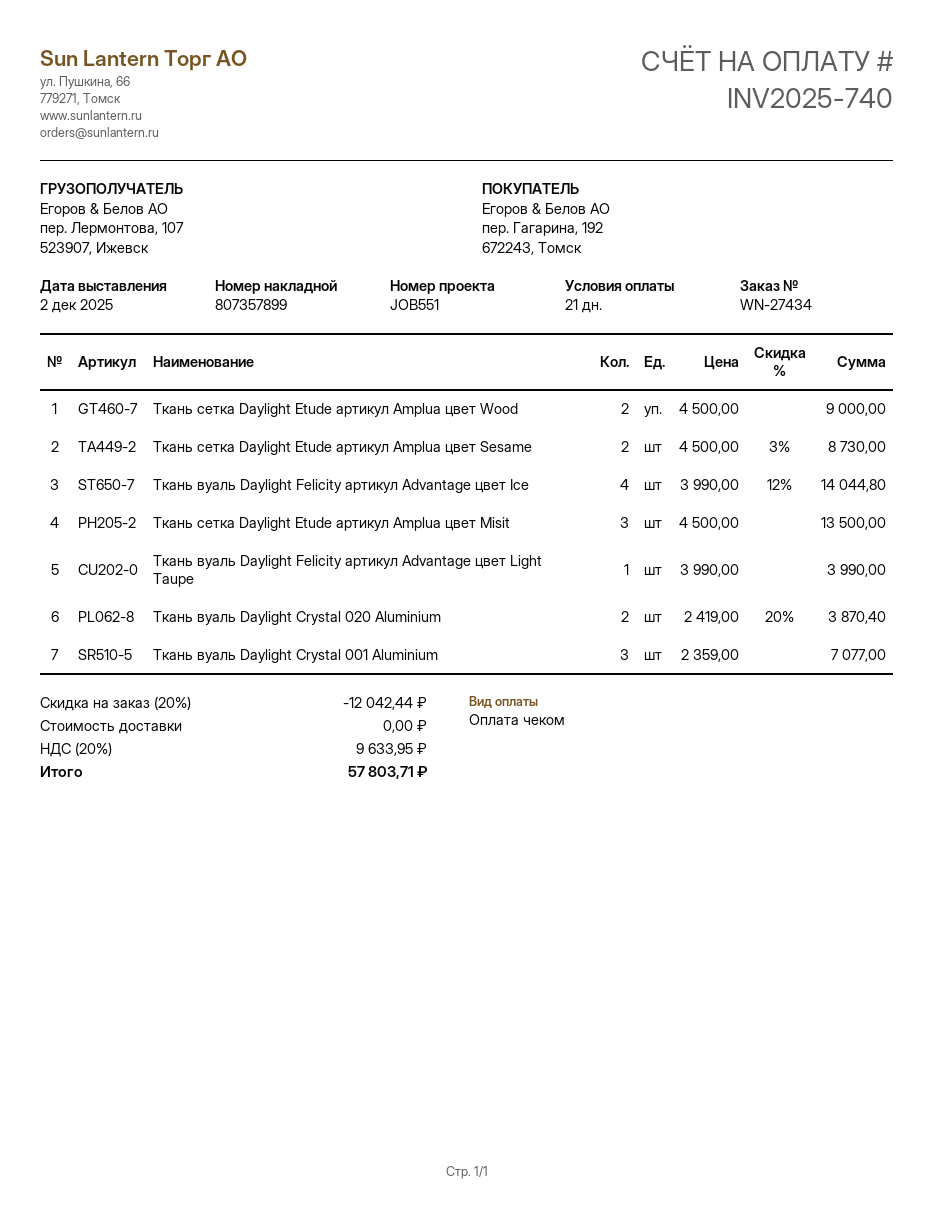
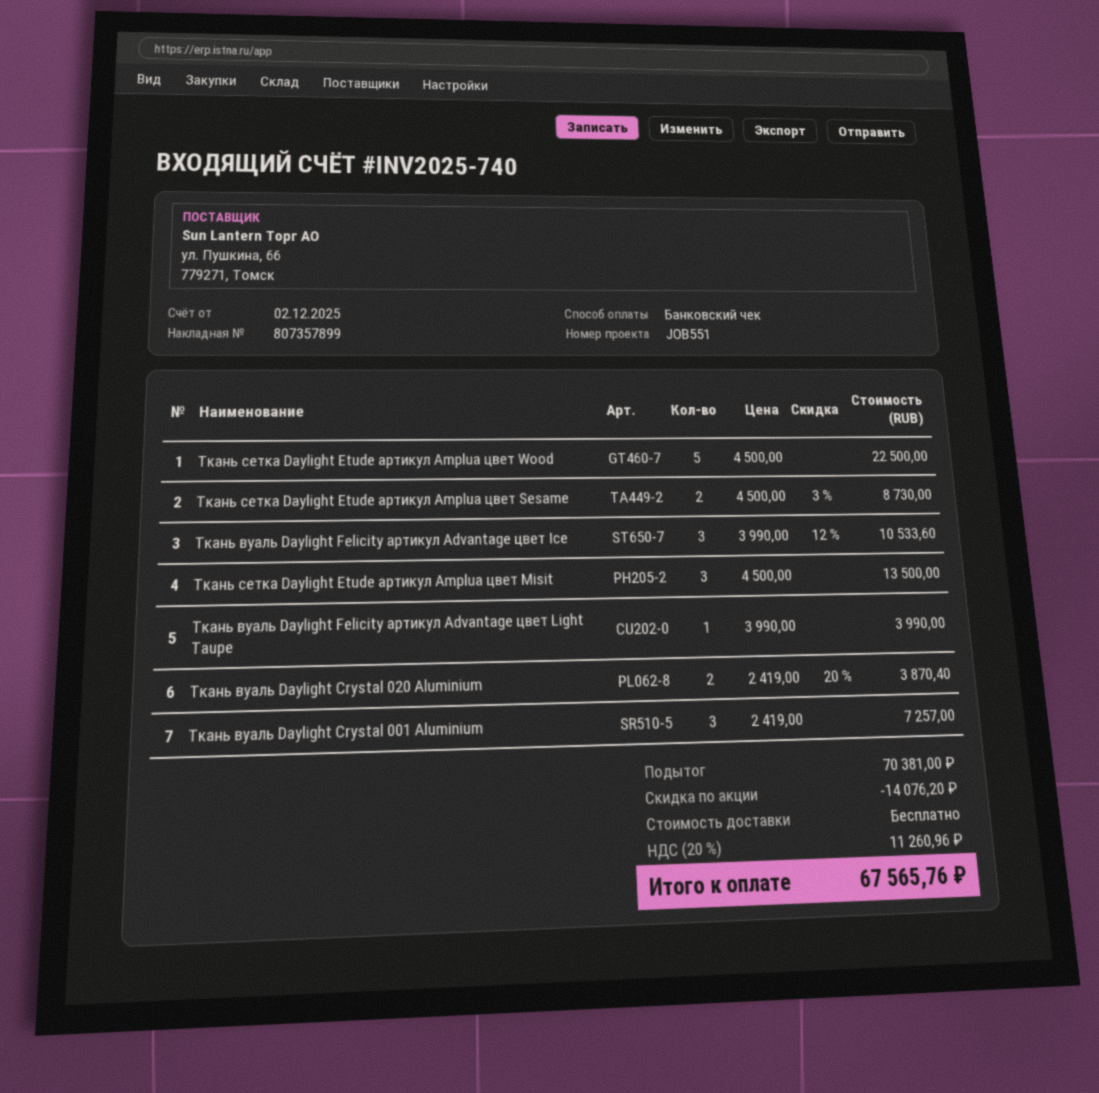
Ткань сетка Daylight Etude артикул Amplua цвет Wood: 2 x 4500.00 = 9000.00 -> 5 x 4500.00 = 22500.00
Ткань вуаль Daylight Felicity артикул Advantage цвет Ice: 4 x 3990.00 - 12% = 14044.80 -> 3 x 3990.00 - 12% = 10533.60
Ткань вуаль Daylight Crystal 001 Aluminium: 3 x 2359.00 = 7077.00 -> 3 x 2419.00 = 7257.00
discount: 12042.44 -> 14076.20
tax: 20% = 9633.95 -> 20% = 11260.96
total: 57803.71 -> 67565.76

